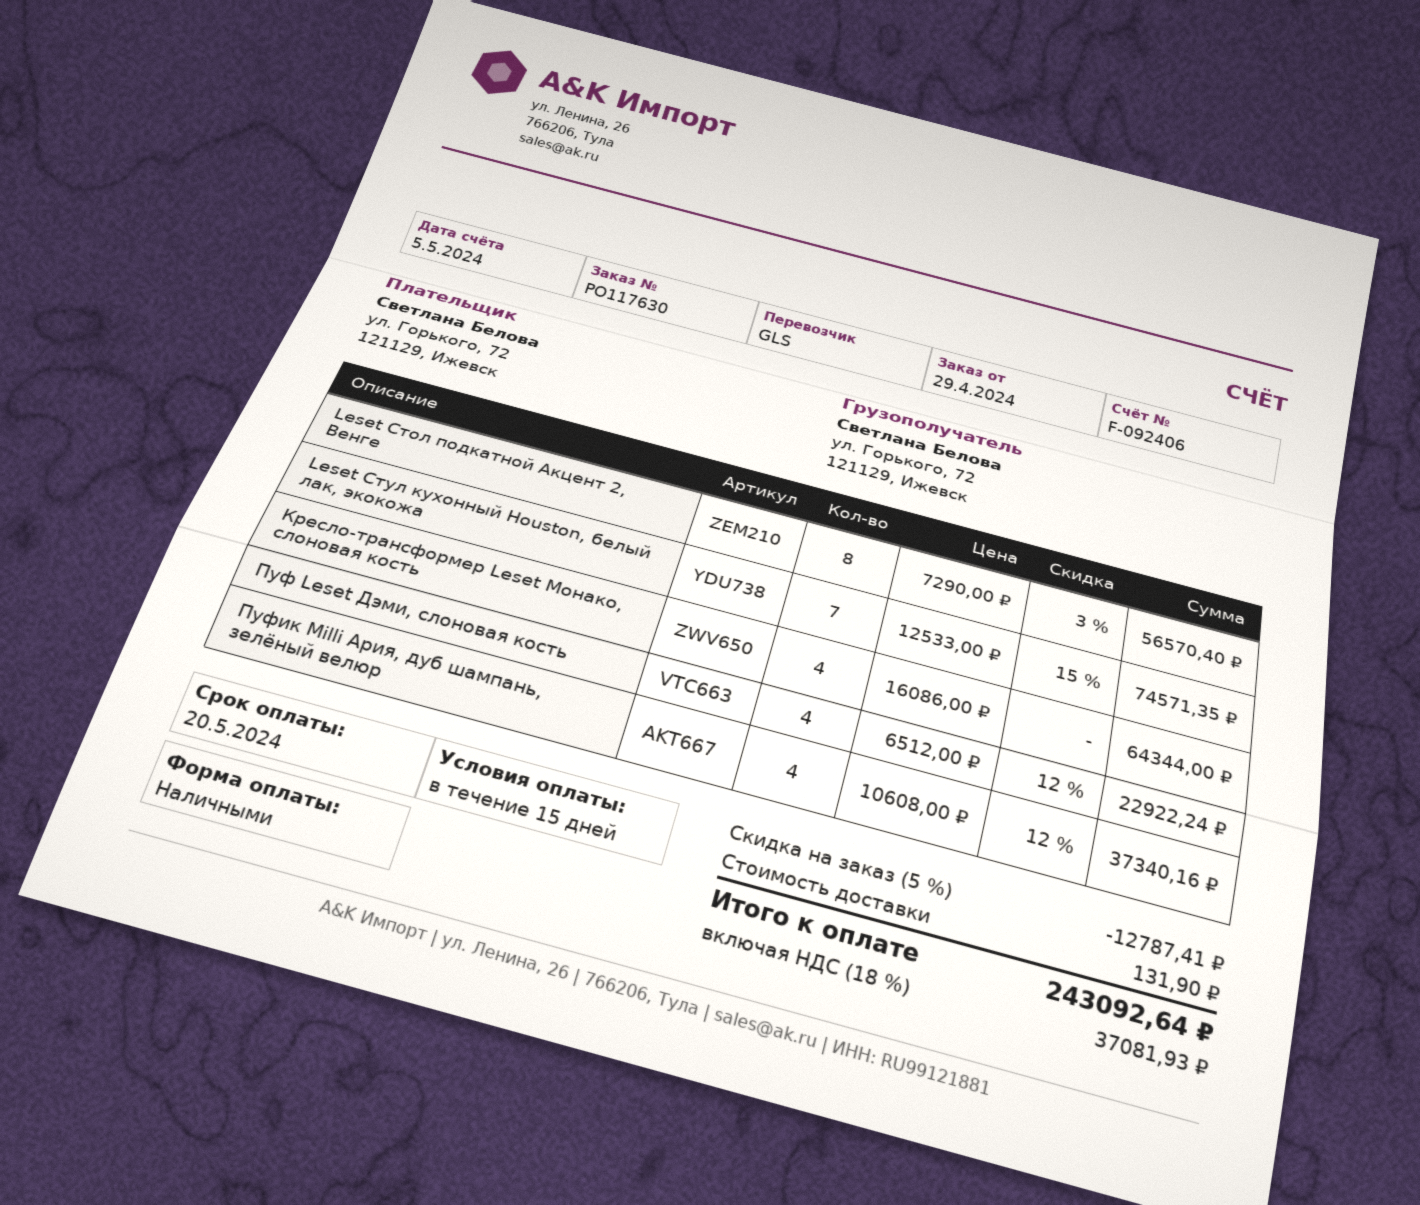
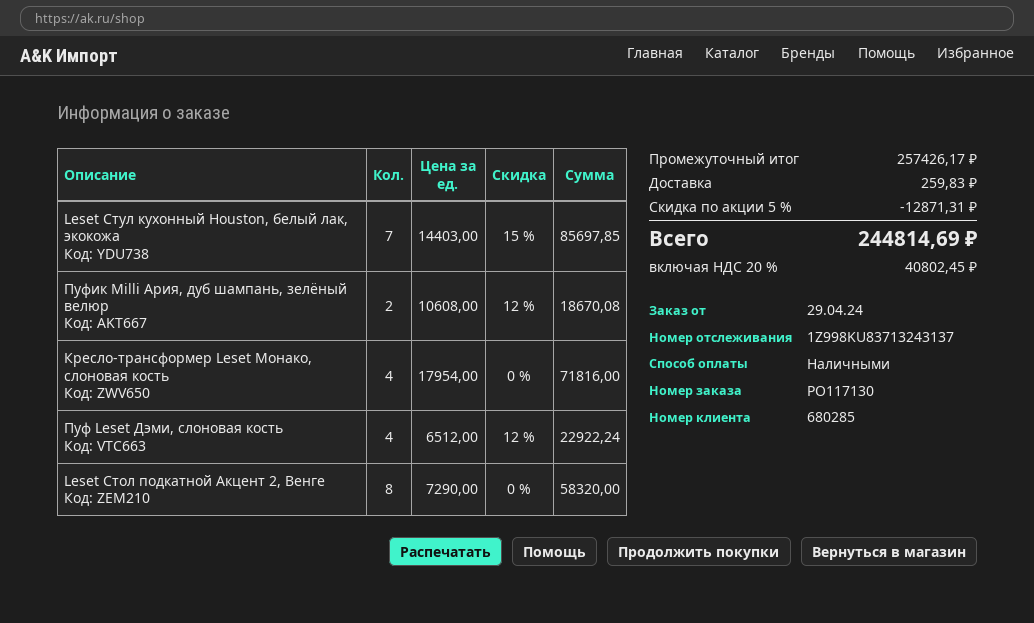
order number: PO117630 -> PO117130
Leset Стол подкатной Акцент 2, Венге: 8 x 7290.00 - 3% = 56570.40 -> 8 x 7290.00 = 58320.00
Leset Стул кухонный Houston, белый лак, экокожа: 7 x 12533.00 - 15% = 74571.35 -> 7 x 14403.00 - 15% = 85697.85
Кресло-трансформер Leset Монако, слоновая кость: 4 x 16086.00 = 64344.00 -> 4 x 17954.00 = 71816.00
Пуфик Milli Ария, дуб шампань, зелёный велюр: 4 x 10608.00 - 12% = 37340.16 -> 2 x 10608.00 - 12% = 18670.08
discount: 5% = 12787.41 -> 5% = 12871.31
shipping: 131.90 -> 259.83
tax: 18% = 37081.93 -> 20% = 40802.45
total: 243092.64 -> 244814.69

